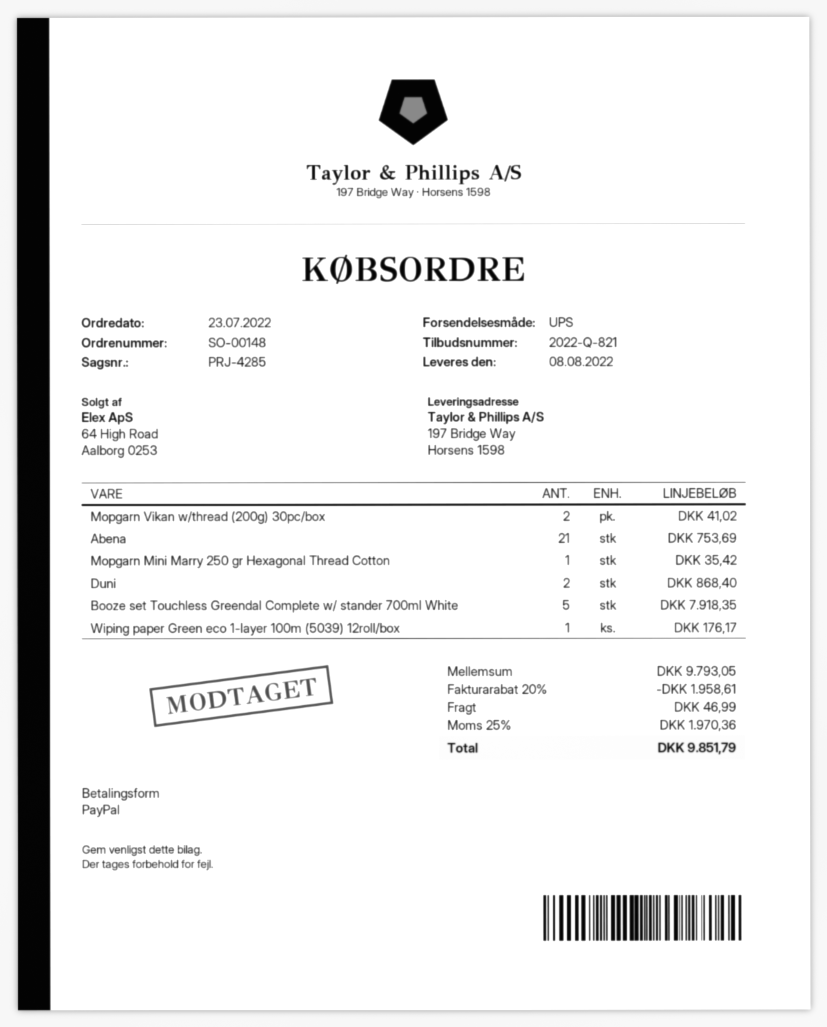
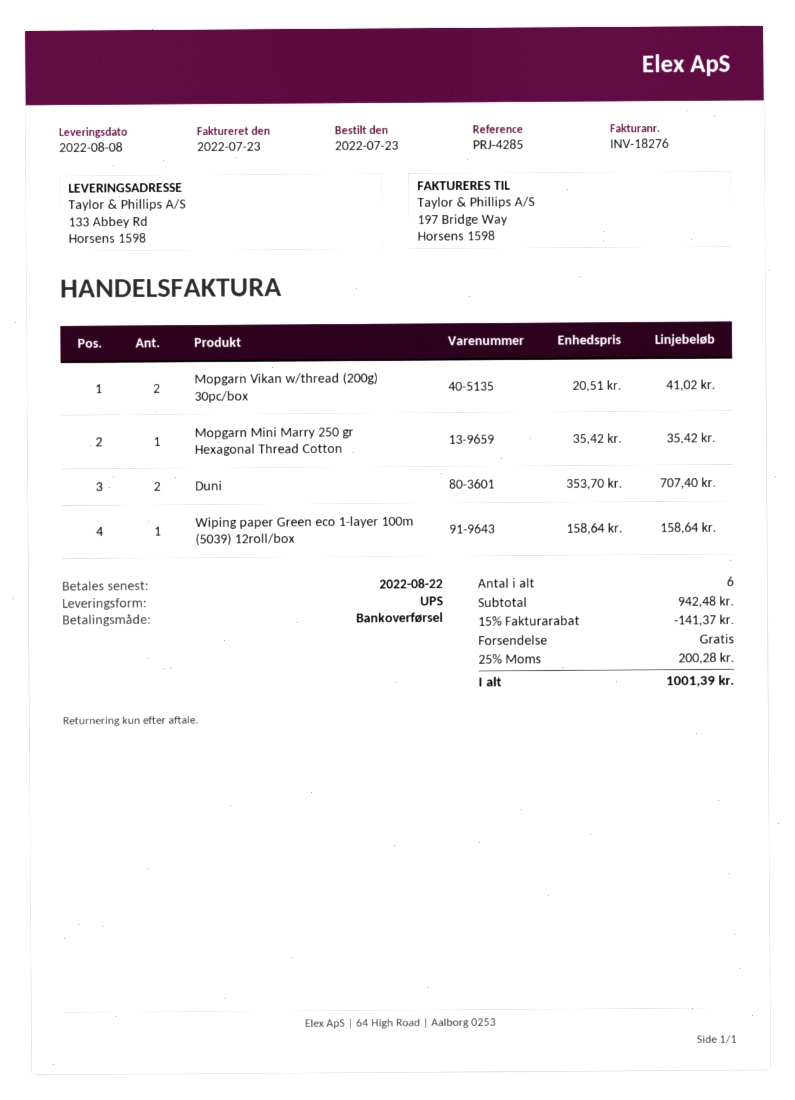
payment method: PayPal -> bank transfer
ship to: 197 Bridge Way, Horsens 1598 -> 133 Abbey Rd, Horsens 1598
Abena: 21 for 753.69 -> none
Duni: 2 for 868.40 -> 2 for 707.40
Booze set Touchless Greendal Complete w/ stander 700ml White: 5 for 7918.35 -> none
Wiping paper Green eco 1-layer 100m (5039) 12roll/box: 1 for 176.17 -> 1 for 158.64
subtotal: 9793.05 -> 942.48
discount: 20% = 1958.61 -> 15% = 141.37
shipping: 46.99 -> 0.00
tax: 25% = 1970.36 -> 25% = 200.28
total: 9851.79 -> 1001.39

